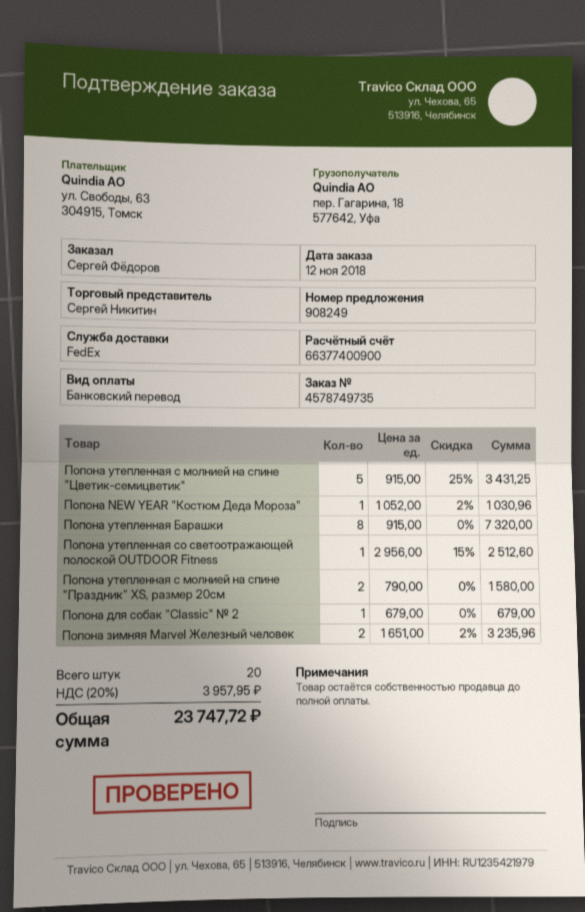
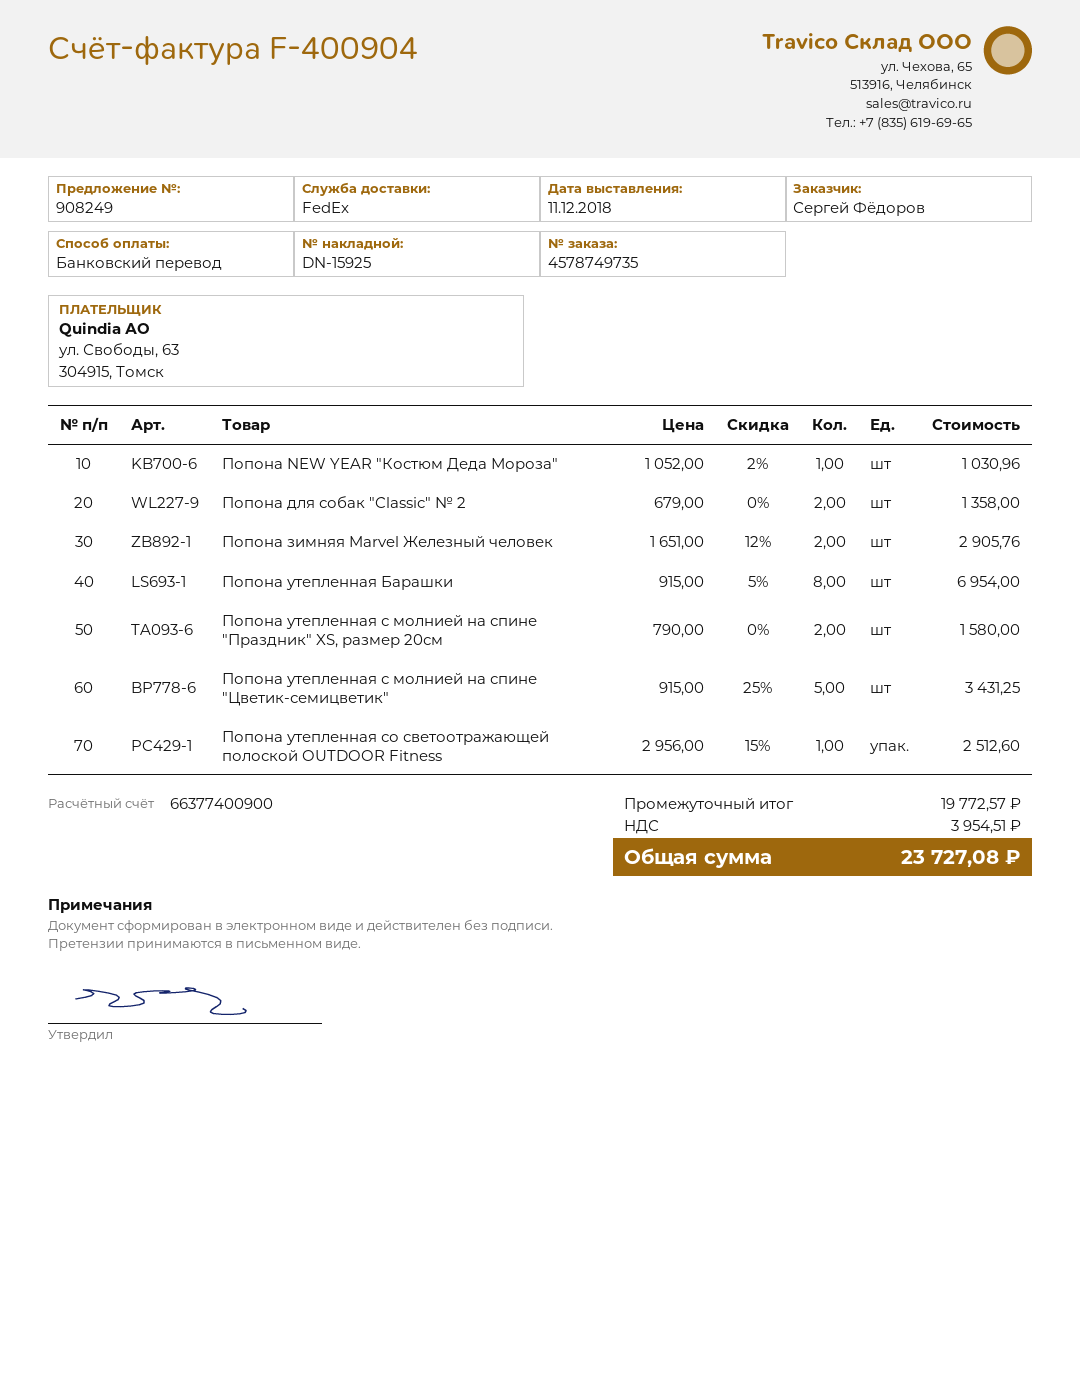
Попона утепленная Барашки: 8 x 915.00 = 7320.00 -> 8 x 915.00 - 5% = 6954.00
Попона для собак "Classic" № 2: 1 x 679.00 = 679.00 -> 2 x 679.00 = 1358.00
Попона зимняя Marvel Железный человек: 2 x 1651.00 - 2% = 3235.96 -> 2 x 1651.00 - 12% = 2905.76
tax: 3957.95 -> 3954.51
total: 23747.72 -> 23727.08

